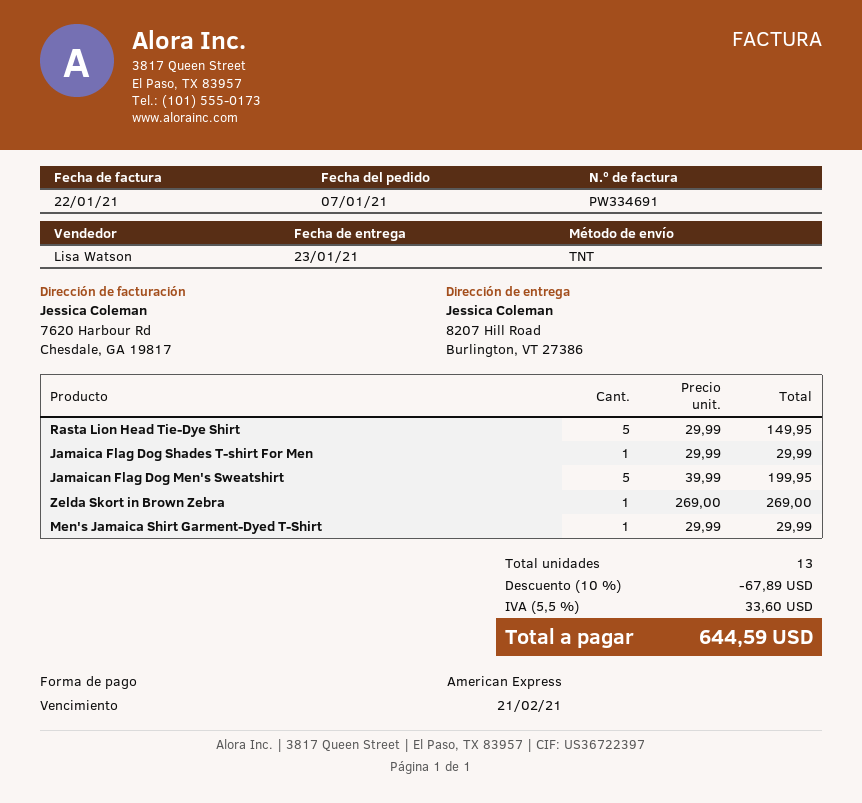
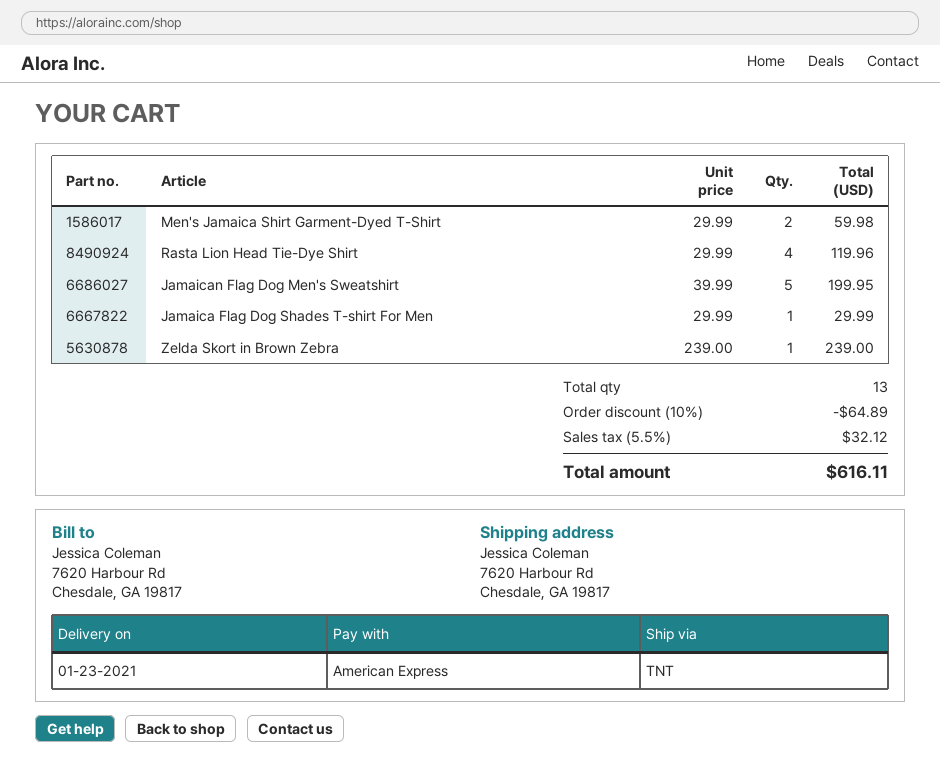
ship to: 8207 Hill Road, Burlington, VT 27386 -> 7620 Harbour Rd, Chesdale, GA 19817
Rasta Lion Head Tie-Dye Shirt: 5 x 29.99 = 149.95 -> 4 x 29.99 = 119.96
Zelda Skort in Brown Zebra: 1 x 269.00 = 269.00 -> 1 x 239.00 = 239.00
Men's Jamaica Shirt Garment-Dyed T-Shirt: 1 x 29.99 = 29.99 -> 2 x 29.99 = 59.98
discount: 10% = 67.89 -> 10% = 64.89
tax: 5.5% = 33.60 -> 5.5% = 32.12
total: 644.59 -> 616.11

